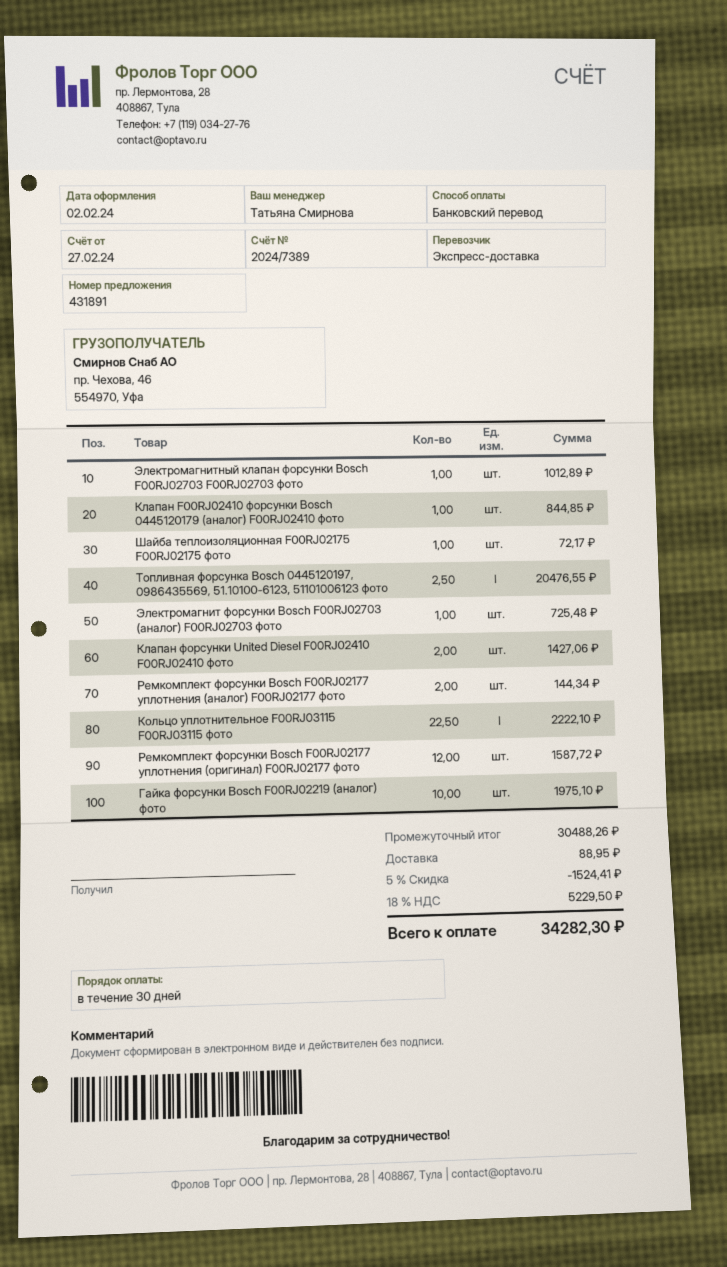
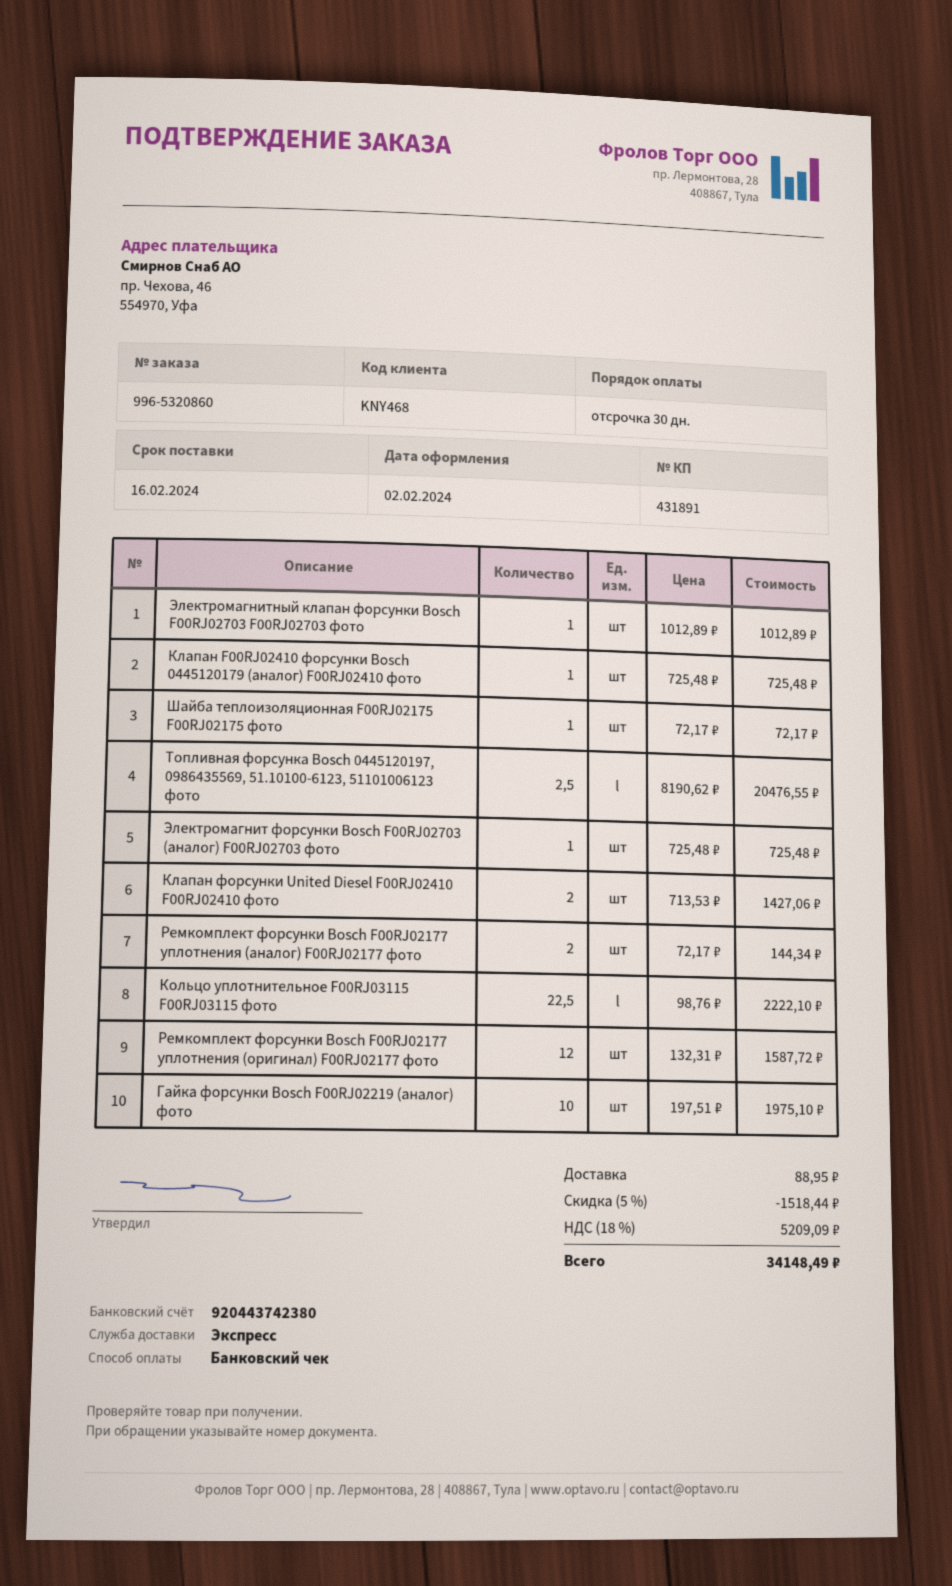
payment method: bank transfer -> cheque
Клапан F00RJ02410 форсунки Bosch 0445120179 (аналог) F00RJ02410 фото: 1 for 844.85 -> 1 for 725.48
discount: 5% = 1524.41 -> 5% = 1518.44
tax: 18% = 5229.50 -> 18% = 5209.09
total: 34282.30 -> 34148.49

